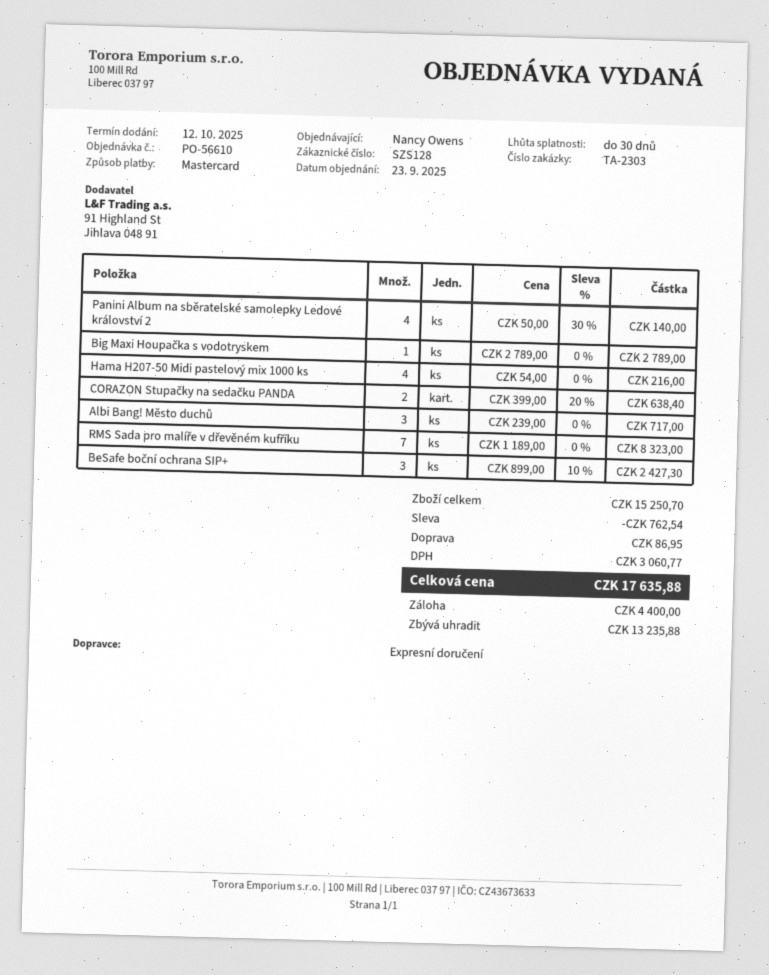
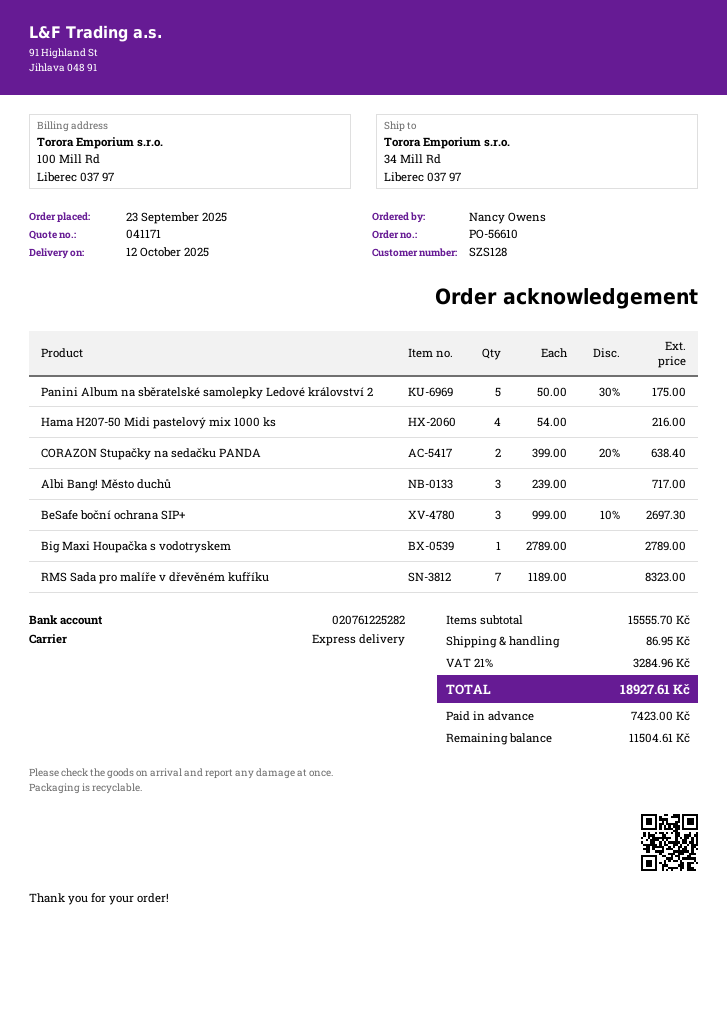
Panini Album na sběratelské samolepky Ledové království 2: 4 x 50.00 - 30% = 140.00 -> 5 x 50.00 - 30% = 175.00
BeSafe boční ochrana SIP+: 3 x 899.00 - 10% = 2427.30 -> 3 x 999.00 - 10% = 2697.30
subtotal: 15250.70 -> 15555.70
discount: 762.54 -> none
tax: 3060.77 -> 3284.96
total: 17635.88 -> 18927.61
deposit: 4400.00 -> 7423.00
balance: 13235.88 -> 11504.61

